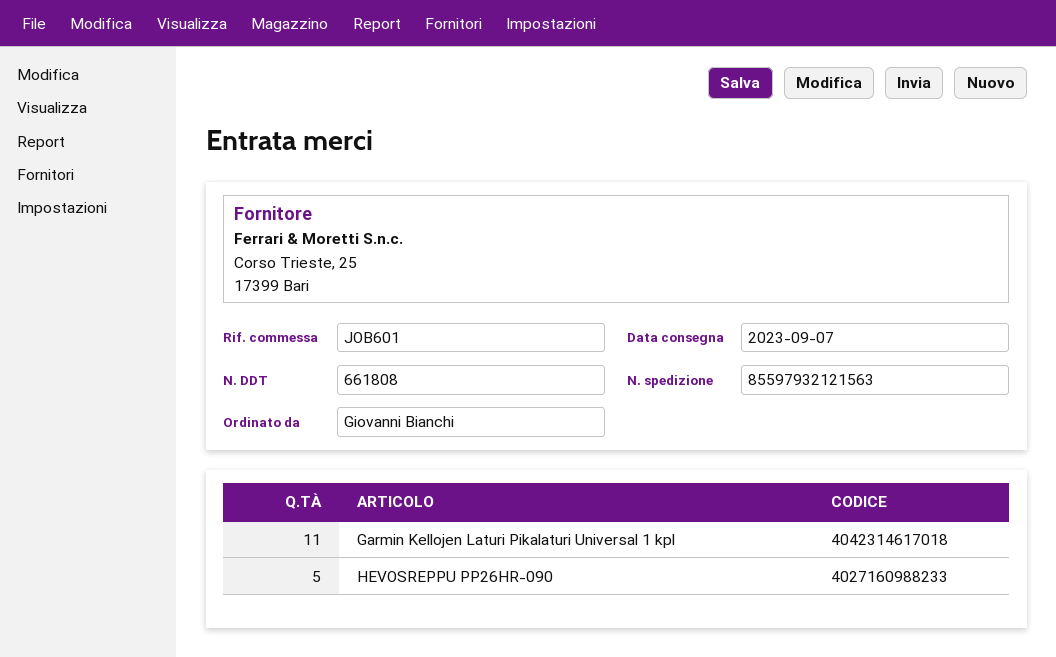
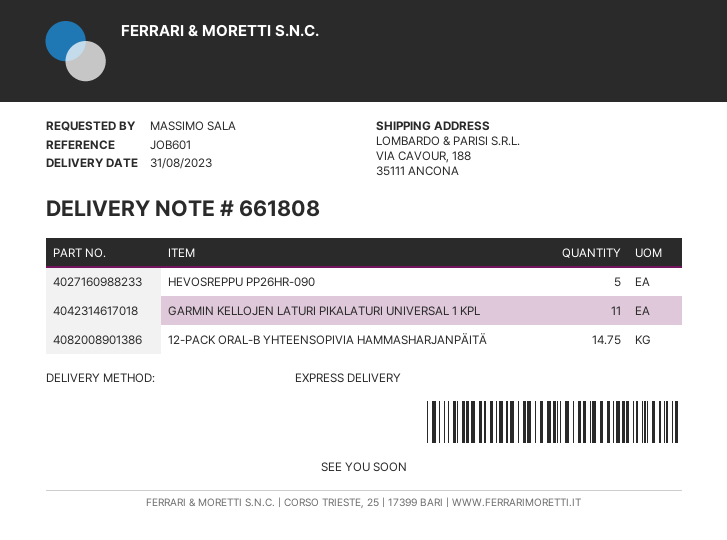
delivery date: 2023-09-07 -> 2023-08-31
ordered by: Giovanni Bianchi -> MASSIMO SALA
12-PACK ORAL-B YHTEENSOPIVIA HAMMASHARJANPÄITÄ: none -> 14.75

